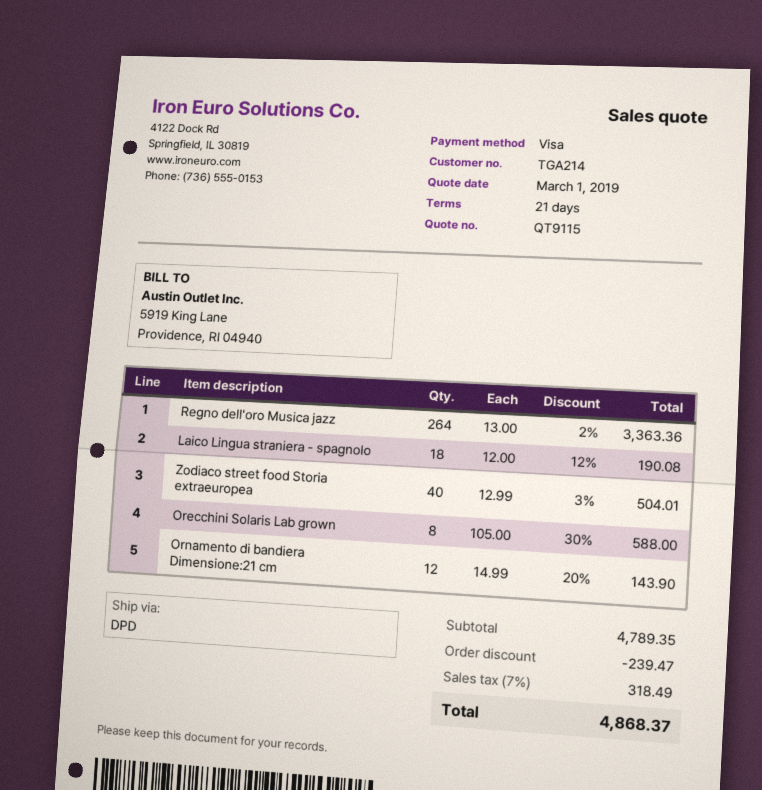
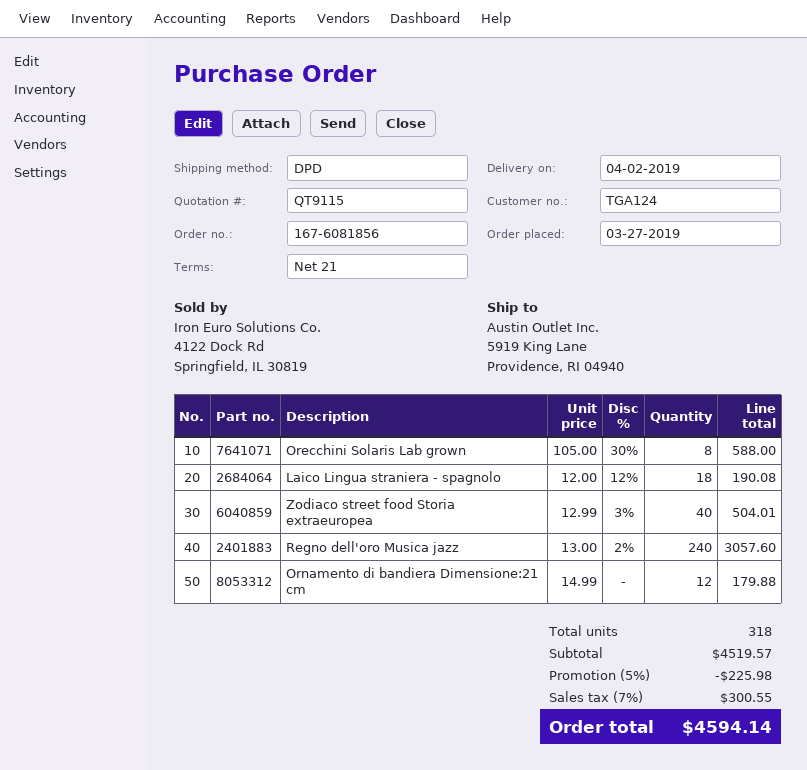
customer number: TGA214 -> TGA124
Regno dell'oro Musica jazz: 264 x 13.00 - 2% = 3363.36 -> 240 x 13.00 - 2% = 3057.60
Ornamento di bandiera Dimensione:21 cm: 12 x 14.99 - 20% = 143.90 -> 12 x 14.99 = 179.88
subtotal: 4789.35 -> 4519.57
discount: 239.47 -> 225.98
tax: 7% = 318.49 -> 7% = 300.55
total: 4868.37 -> 4594.14

